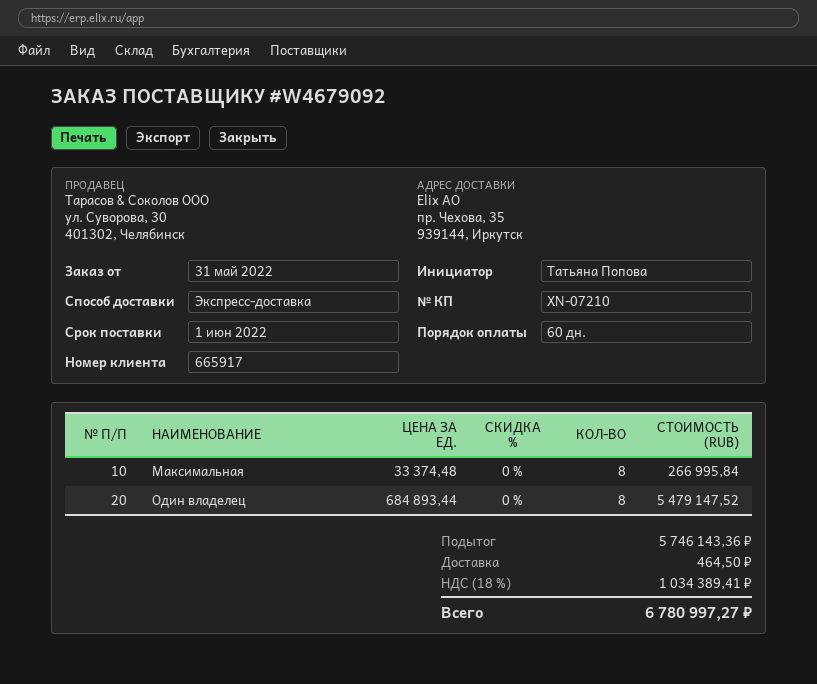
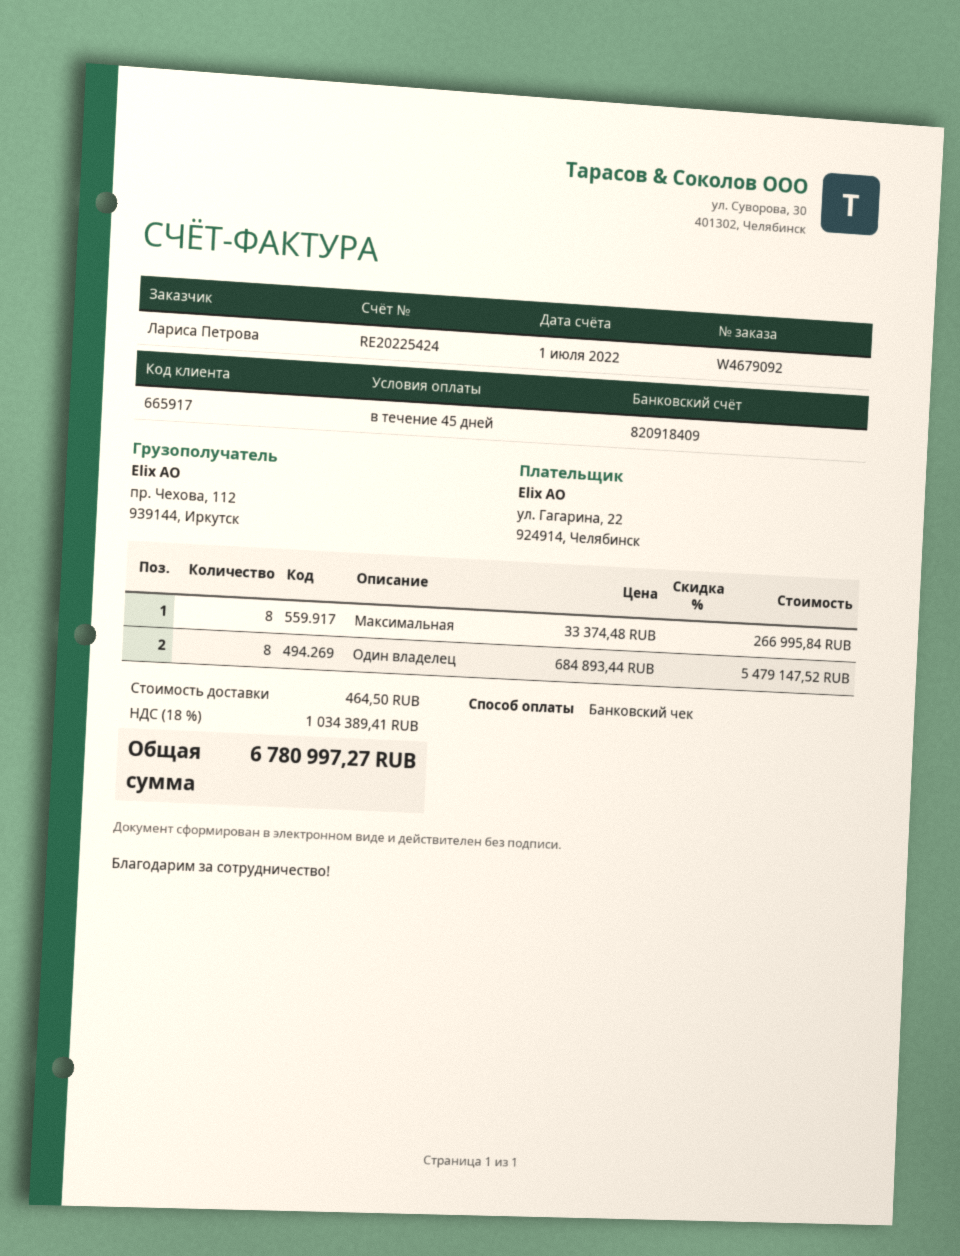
payment terms: 60 days -> 45 days
ordered by: Татьяна Попова -> Лариса Петрова
ship to: пр. Чехова, 35, 939144, Иркутск -> пр. Чехова, 112, 939144, Иркутск

